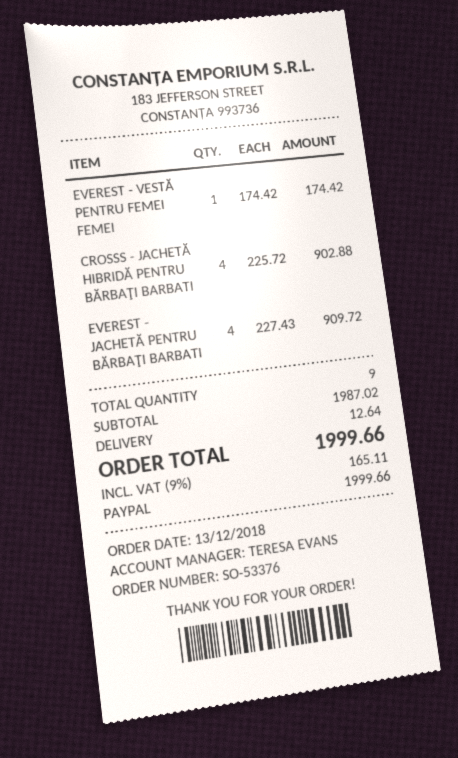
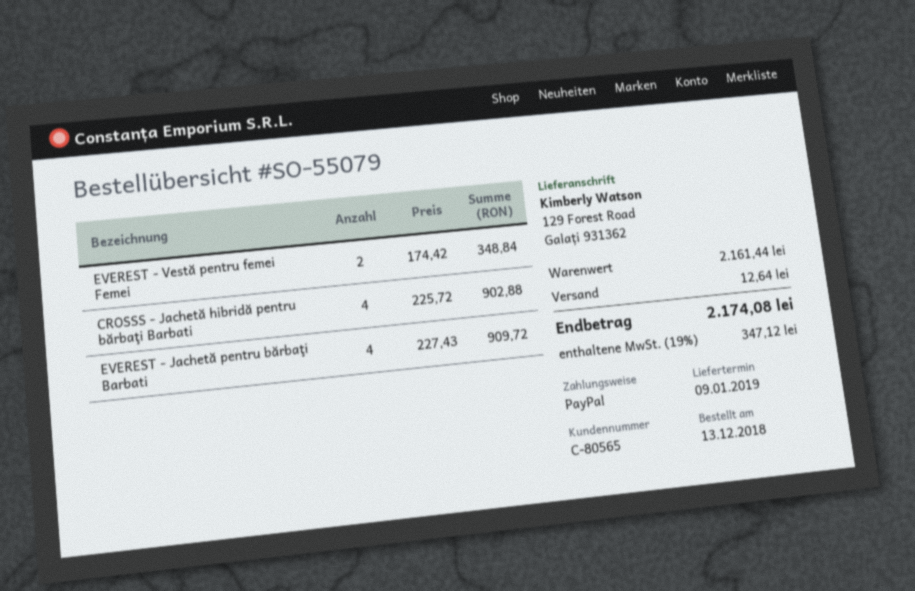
order number: SO-53376 -> SO-55079
EVEREST - VESTĂ PENTRU FEMEI FEMEI: 1 x 174.42 = 174.42 -> 2 x 174.42 = 348.84
subtotal: 1987.02 -> 2161.44
tax: 9% = 165.11 -> 19% = 347.12
total: 1999.66 -> 2174.08

